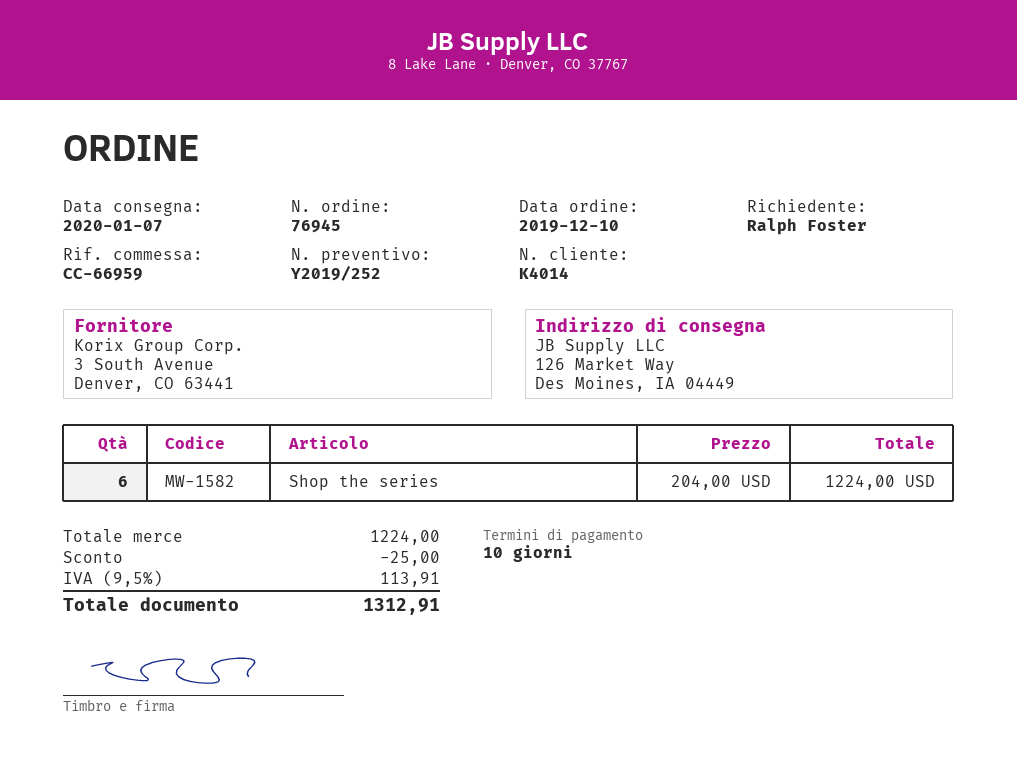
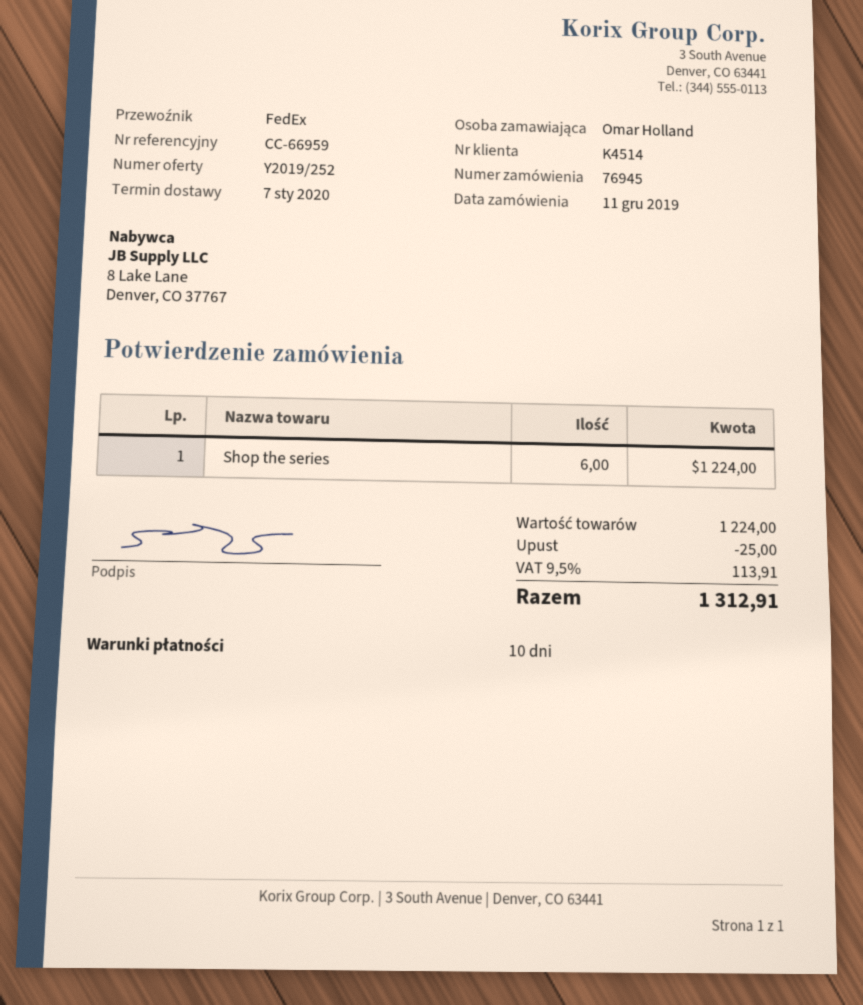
order date: 2019-12-10 -> 2019-12-11
customer number: K4014 -> K4514
ordered by: Ralph Foster -> Omar Holland

